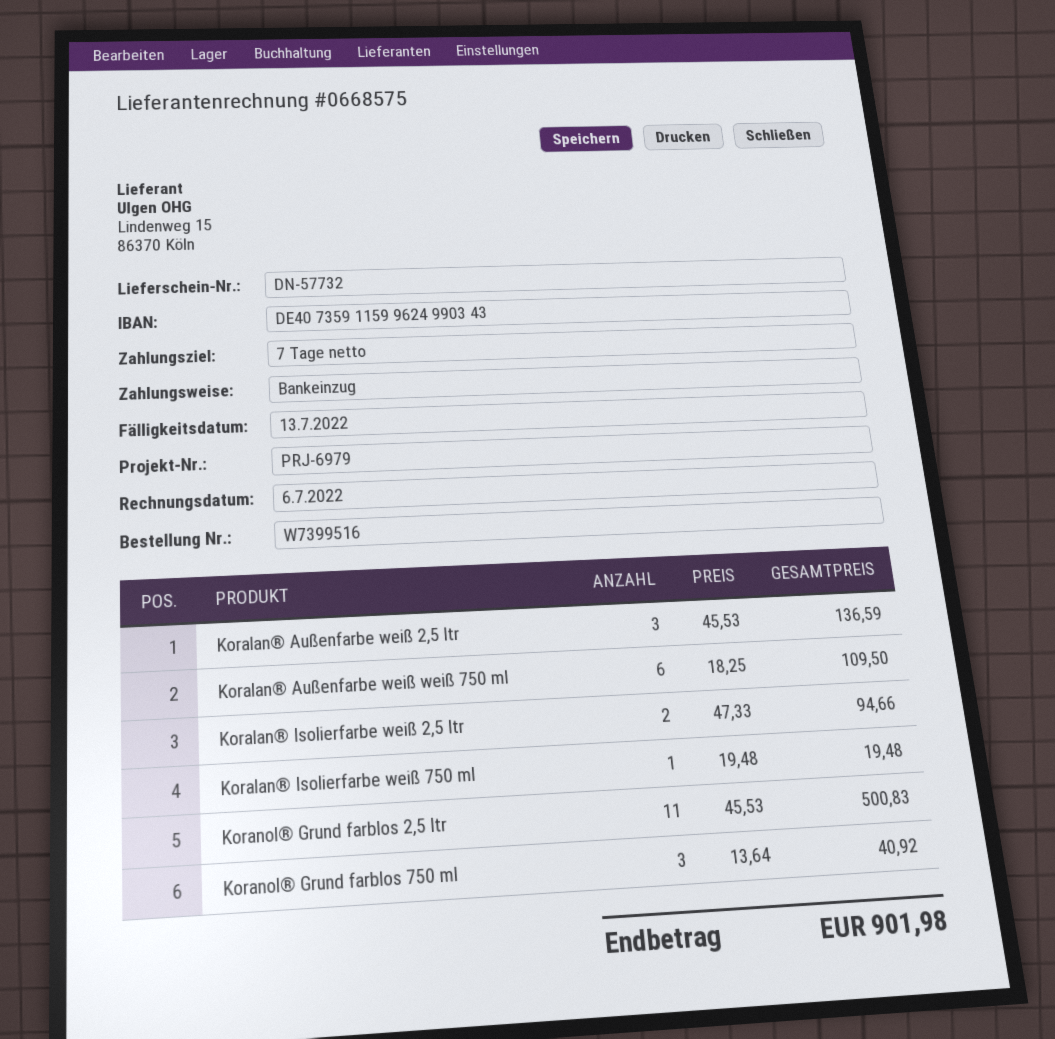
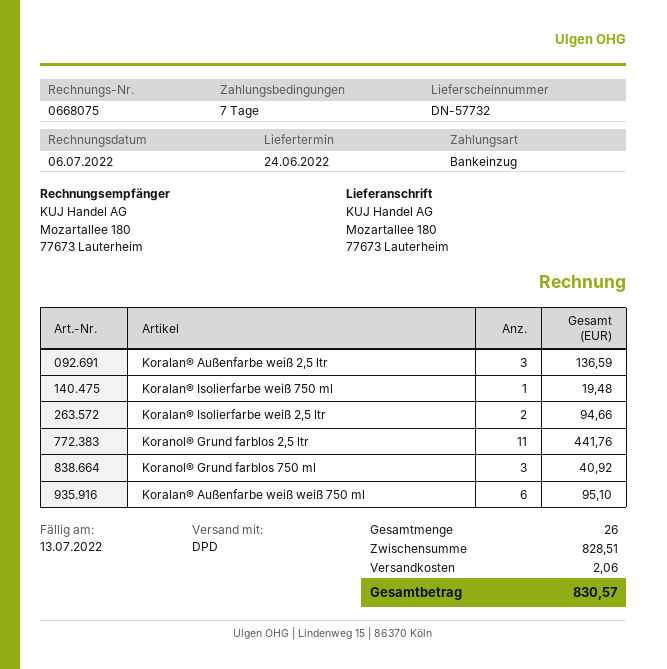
invoice number: 0668575 -> 0668075
Koralan® Außenfarbe weiß weiß 750 ml: 6 for 109.50 -> 6 for 95.10
Koranol® Grund farblos 2,5 ltr: 11 for 500.83 -> 11 for 441.76
shipping: none -> 2.06
total: 901.98 -> 830.57

